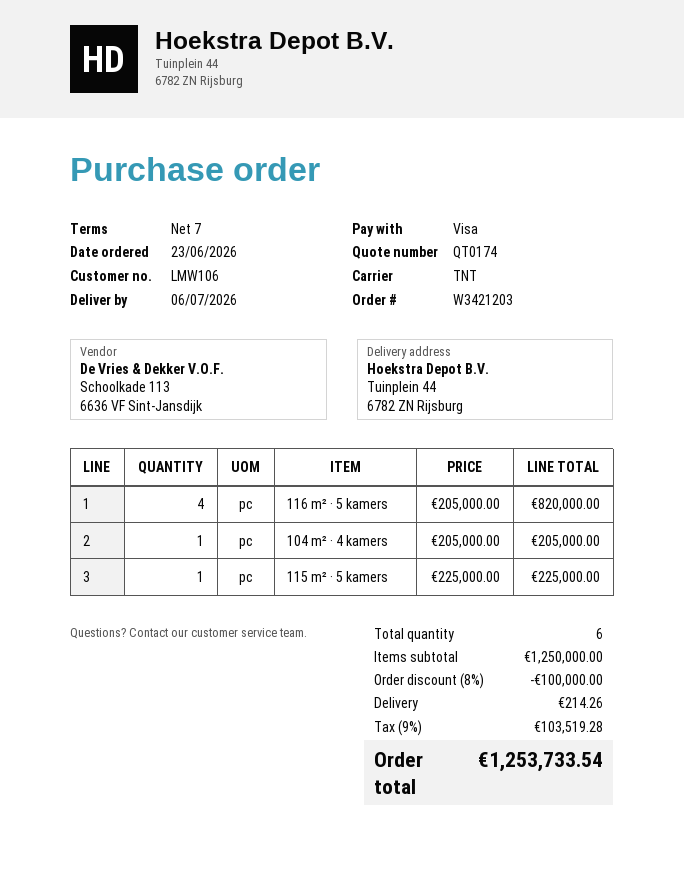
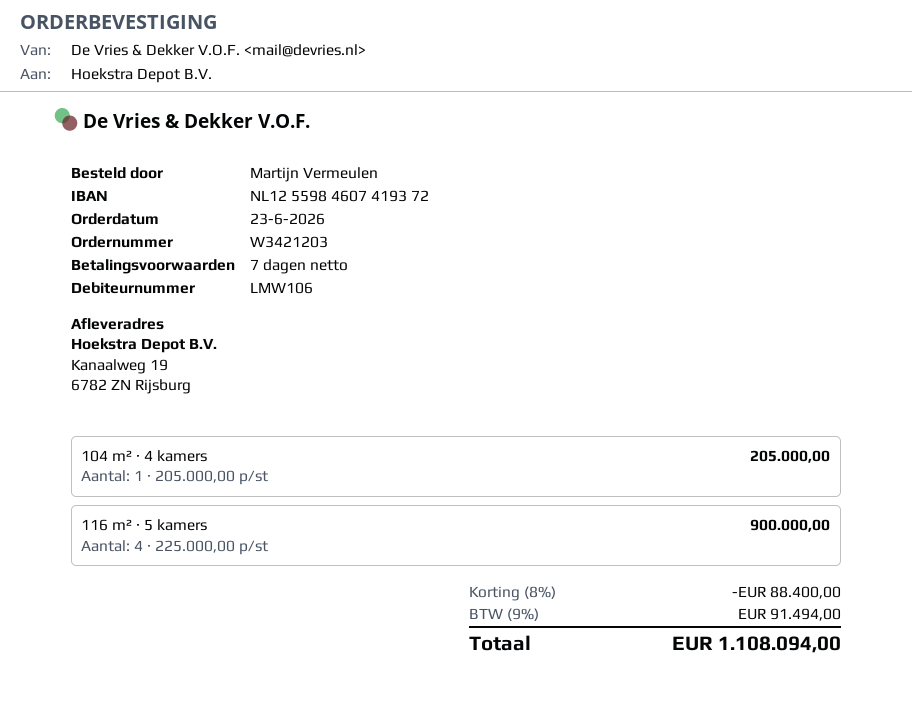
ship to: Tuinplein 44, 6782 ZN Rijsburg -> Kanaalweg 19, 6782 ZN Rijsburg
116 m² · 5 kamers: 4 x 205000.00 = 820000.00 -> 4 x 225000.00 = 900000.00
115 m² · 5 kamers: 1 x 225000.00 = 225000.00 -> none
discount: 8% = 100000.00 -> 8% = 88400.00
shipping: 214.26 -> none
tax: 9% = 103519.28 -> 9% = 91494.00
total: 1253733.54 -> 1108094.00

